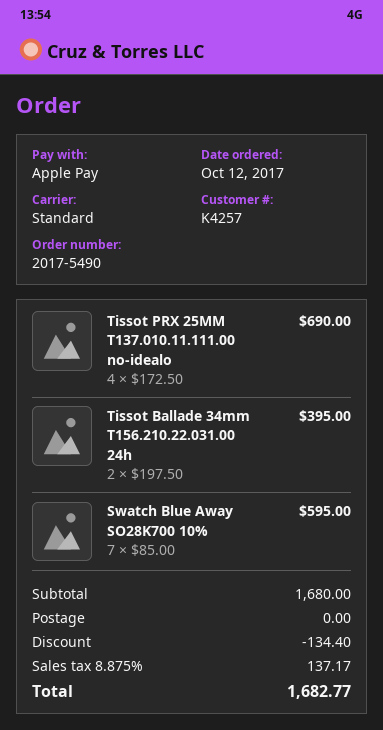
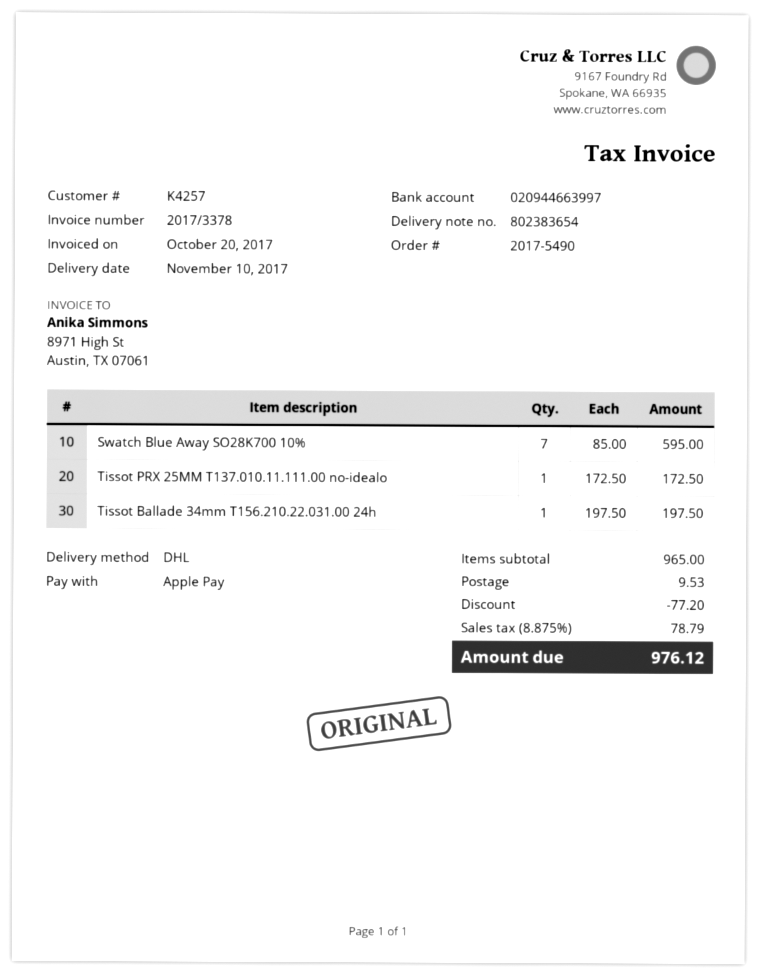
shipping method: standard -> DHL
Tissot PRX 25MM T137.010.11.111.00 no-idealo: 4 x 172.50 = 690.00 -> 1 x 172.50 = 172.50
Tissot Ballade 34mm T156.210.22.031.00 24h: 2 x 197.50 = 395.00 -> 1 x 197.50 = 197.50
subtotal: 1680.00 -> 965.00
discount: 134.40 -> 77.20
shipping: 0.00 -> 9.53
tax: 8.875% = 137.17 -> 8.875% = 78.79
total: 1682.77 -> 976.12

